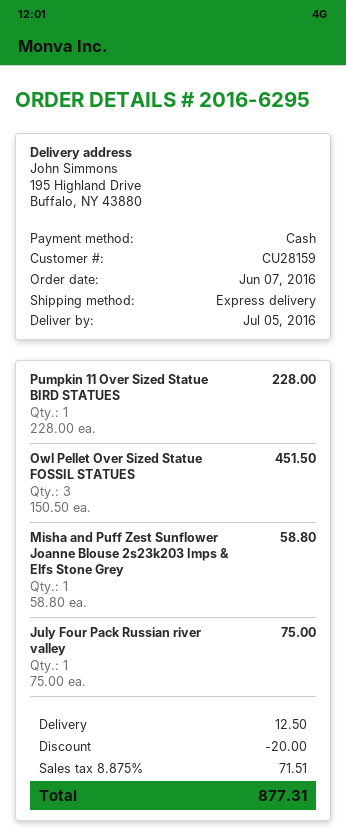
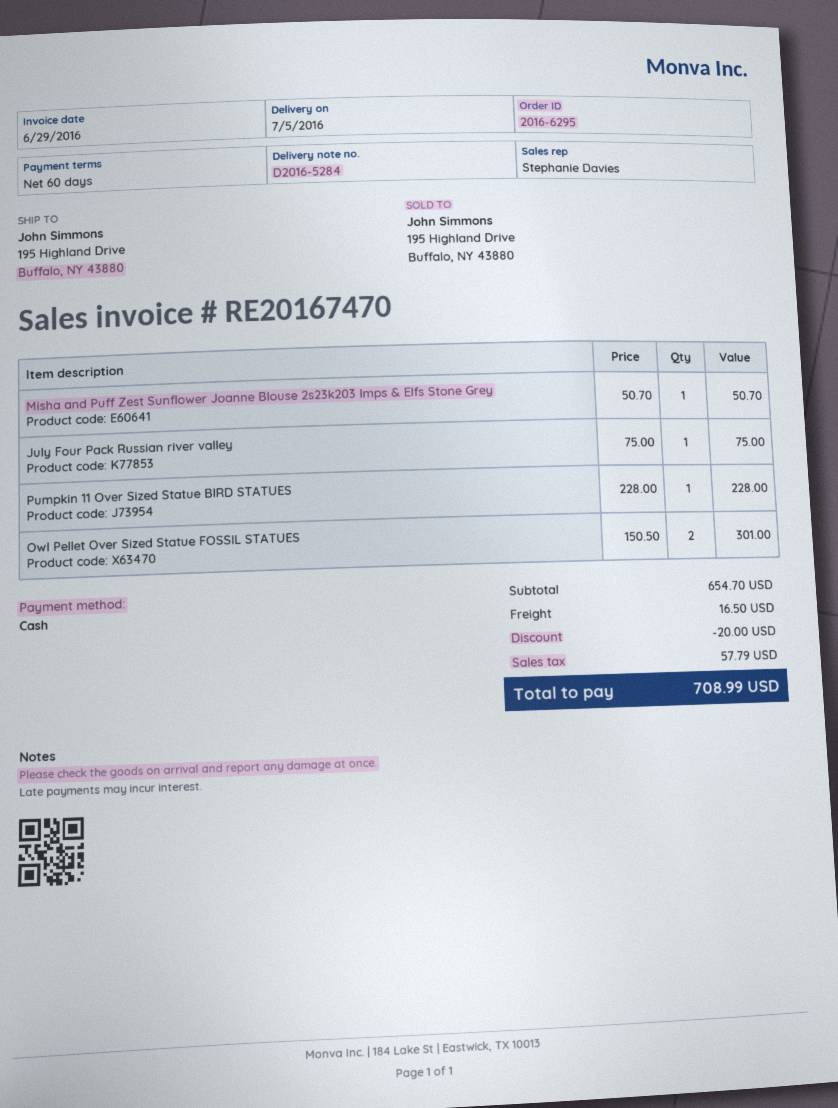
Owl Pellet Over Sized Statue FOSSIL STATUES: 3 x 150.50 = 451.50 -> 2 x 150.50 = 301.00
Misha and Puff Zest Sunflower Joanne Blouse 2s23k203 Imps & Elfs Stone Grey: 1 x 58.80 = 58.80 -> 1 x 50.70 = 50.70
shipping: 12.50 -> 16.50
tax: 71.51 -> 57.79
total: 877.31 -> 708.99

